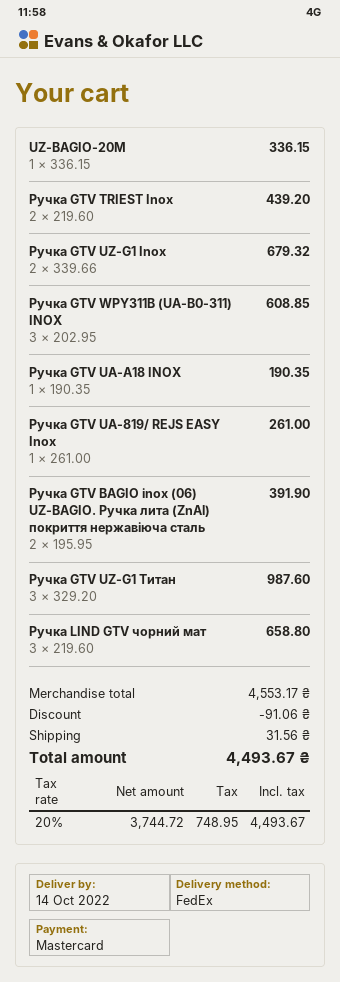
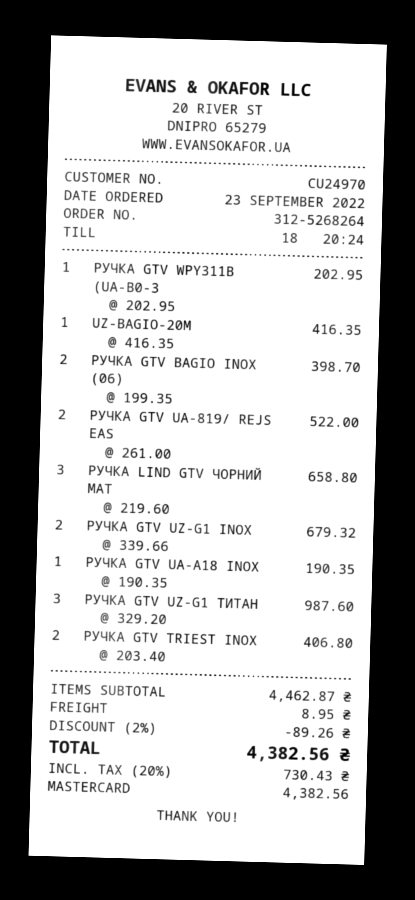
UZ-BAGIO-20M: 1 x 336.15 = 336.15 -> 1 x 416.35 = 416.35
Ручка GTV TRIEST Inox: 2 x 219.60 = 439.20 -> 2 x 203.40 = 406.80
Ручка GTV WPY311B (UA-B0-311) INOX: 3 x 202.95 = 608.85 -> 1 x 202.95 = 202.95
Ручка GTV UA-819/ REJS EASY Inox: 1 x 261.00 = 261.00 -> 2 x 261.00 = 522.00
Ручка GTV BAGIO inox (06) UZ-BAGIO. Ручка лита (ZnAl) покриття нержавіюча сталь: 2 x 195.95 = 391.90 -> 2 x 199.35 = 398.70
subtotal: 4553.17 -> 4462.87
discount: 91.06 -> 89.26
shipping: 31.56 -> 8.95
tax: 20% = 748.95 -> 20% = 730.43
total: 4493.67 -> 4382.56

